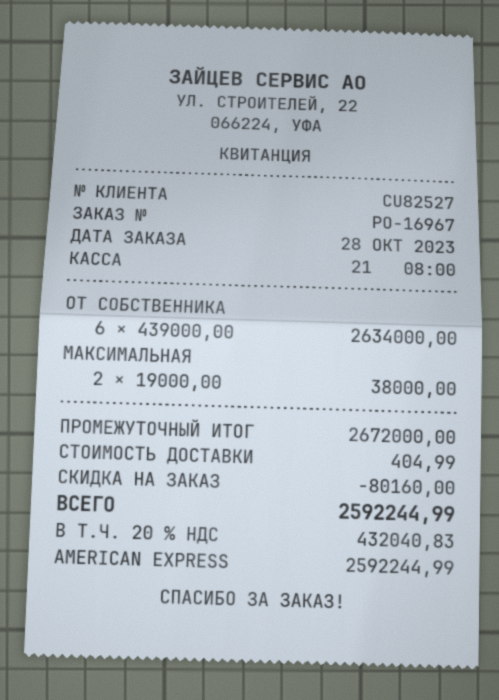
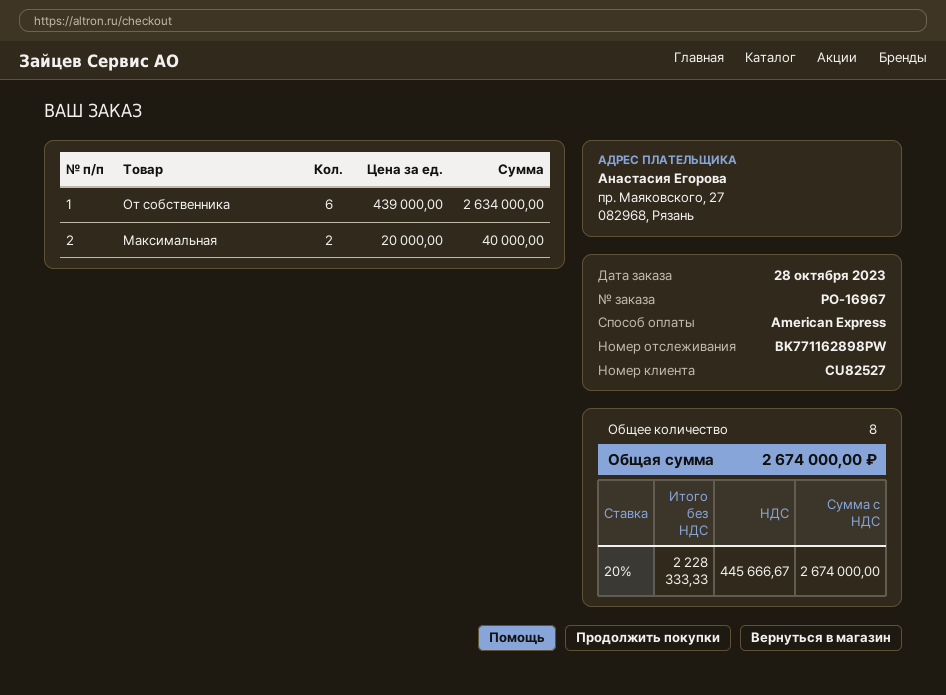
МАКСИМАЛЬНАЯ: 2 x 19000.00 = 38000.00 -> 2 x 20000.00 = 40000.00
discount: 80160.00 -> none
shipping: 404.99 -> none
tax: 20% = 432040.83 -> 20% = 445666.67
total: 2592244.99 -> 2674000.00

